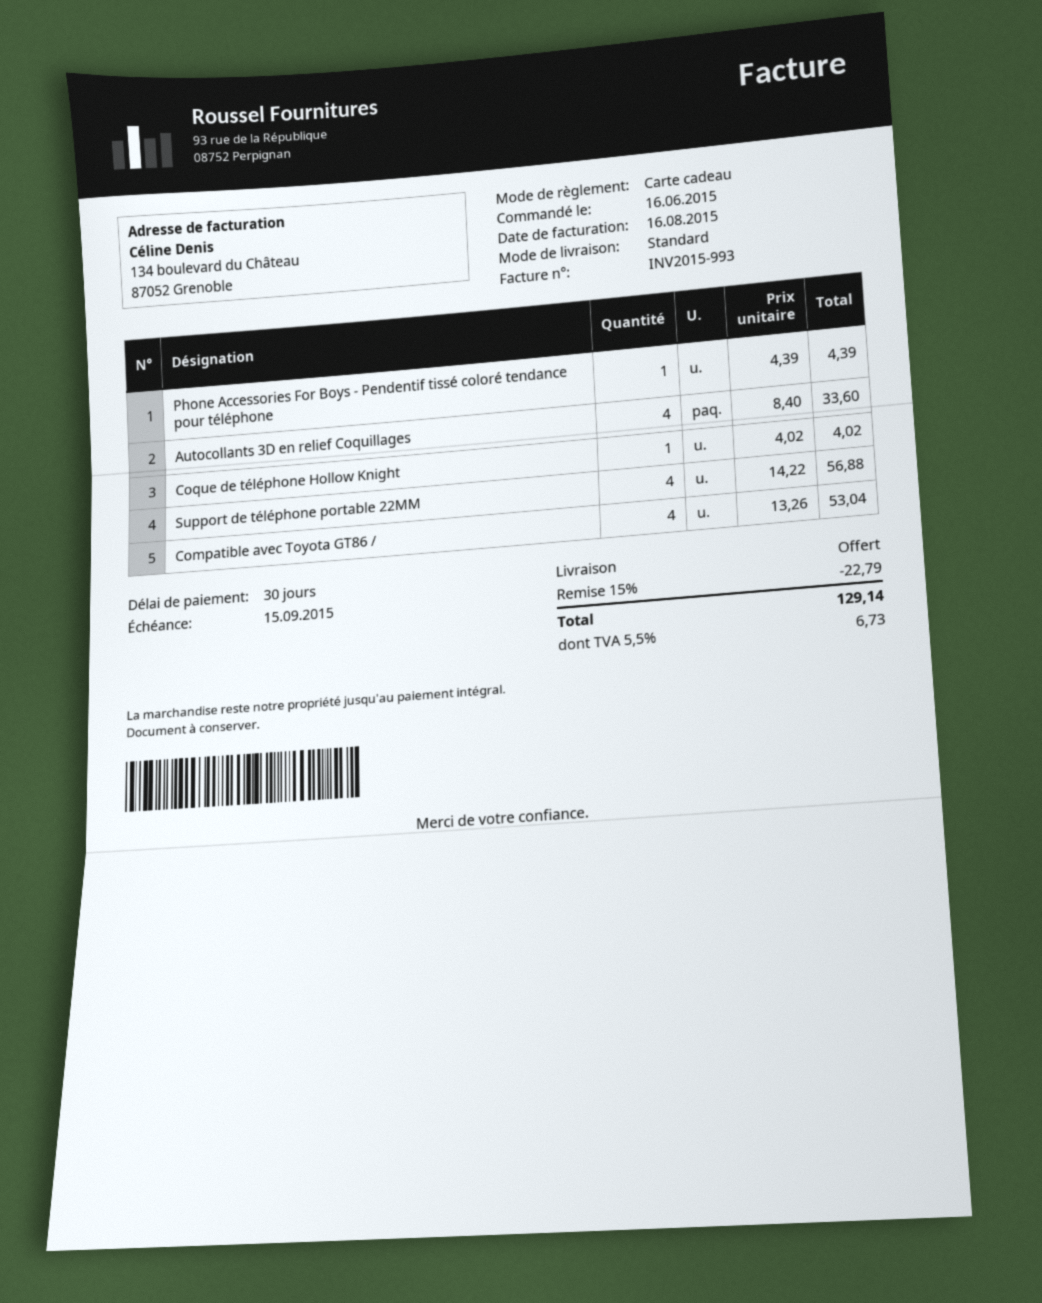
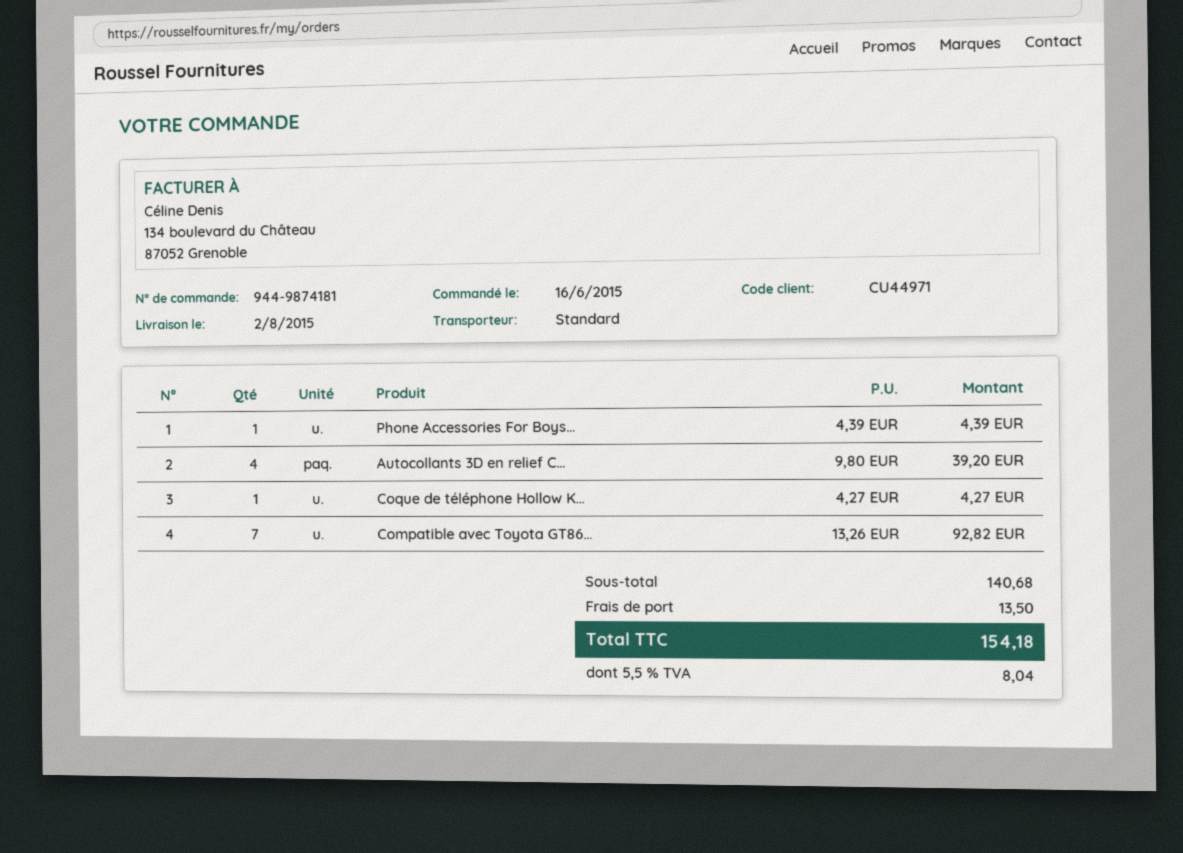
Autocollants 3D en relief Coquillages: 4 x 8.40 = 33.60 -> 4 x 9.80 = 39.20
Coque de téléphone Hollow Knight: 1 x 4.02 = 4.02 -> 1 x 4.27 = 4.27
Support de téléphone portable 22MM: 4 x 14.22 = 56.88 -> none
Compatible avec Toyota GT86 /: 4 x 13.26 = 53.04 -> 7 x 13.26 = 92.82
discount: 15% = 22.79 -> none
shipping: 0.00 -> 13.50
tax: 5.5% = 6.73 -> 5.5% = 8.04
total: 129.14 -> 154.18

